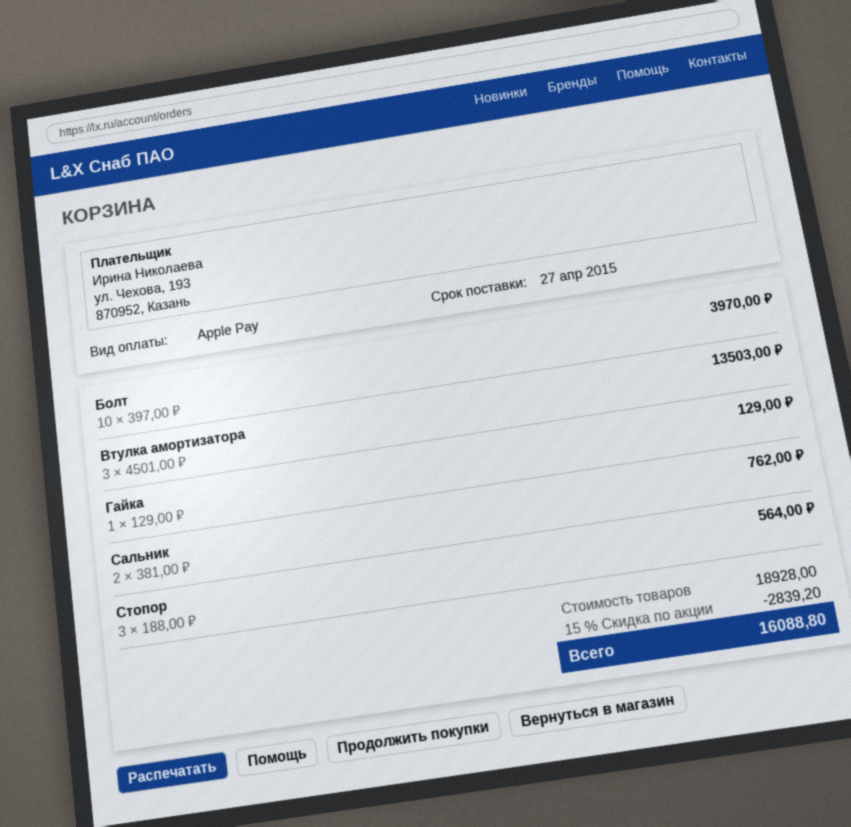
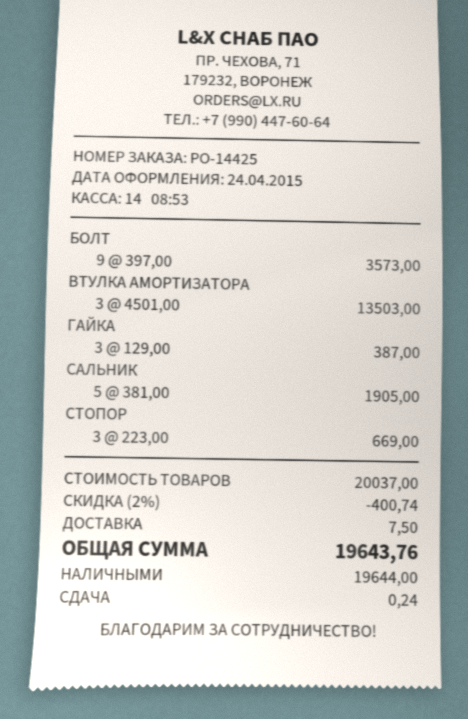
payment method: Apple Pay -> cash
Болт: 10 x 397.00 = 3970.00 -> 9 x 397.00 = 3573.00
Гайка: 1 x 129.00 = 129.00 -> 3 x 129.00 = 387.00
Сальник: 2 x 381.00 = 762.00 -> 5 x 381.00 = 1905.00
Стопор: 3 x 188.00 = 564.00 -> 3 x 223.00 = 669.00
subtotal: 18928.00 -> 20037.00
discount: 15% = 2839.20 -> 2% = 400.74
shipping: none -> 7.50
total: 16088.80 -> 19643.76

